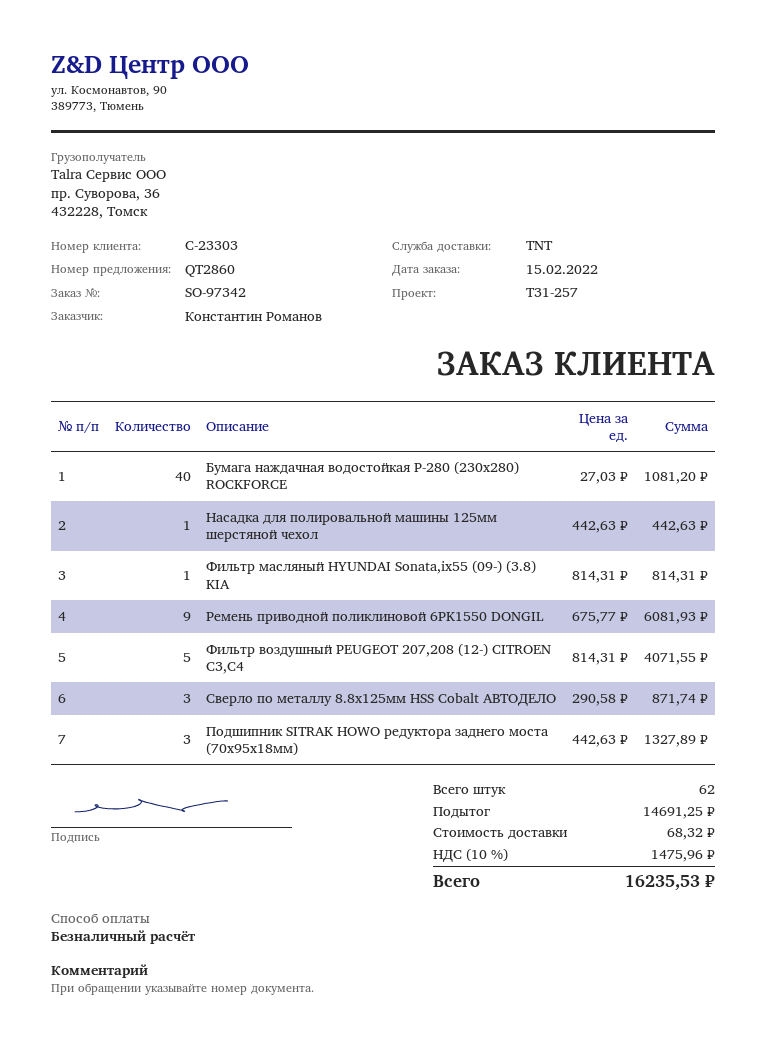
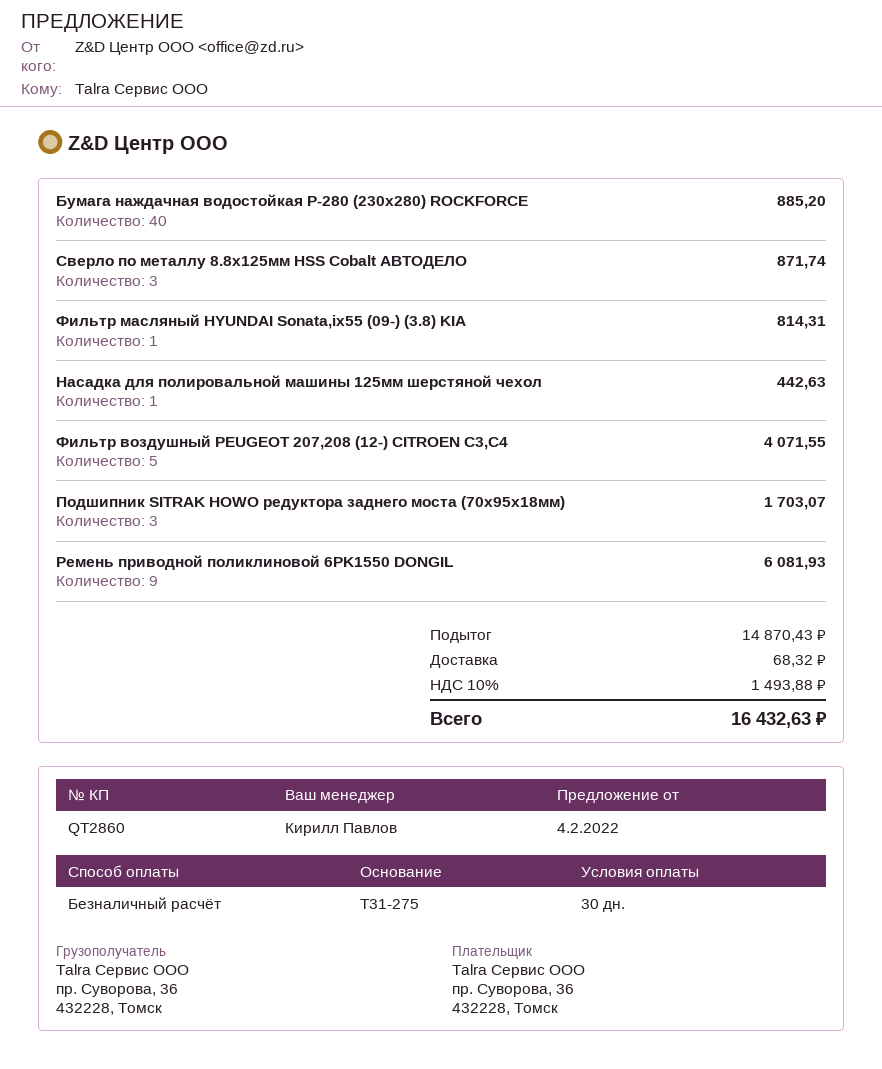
reference: T31-257 -> T31-275
Бумага наждачная водостойкая P-280 (230х280) ROCKFORCE: 40 for 1081.20 -> 40 for 885.20
Подшипник SITRAK HOWO редуктора заднего моста (70х95х18мм): 3 for 1327.89 -> 3 for 1703.07
subtotal: 14691.25 -> 14870.43
tax: 10% = 1475.96 -> 10% = 1493.88
total: 16235.53 -> 16432.63

